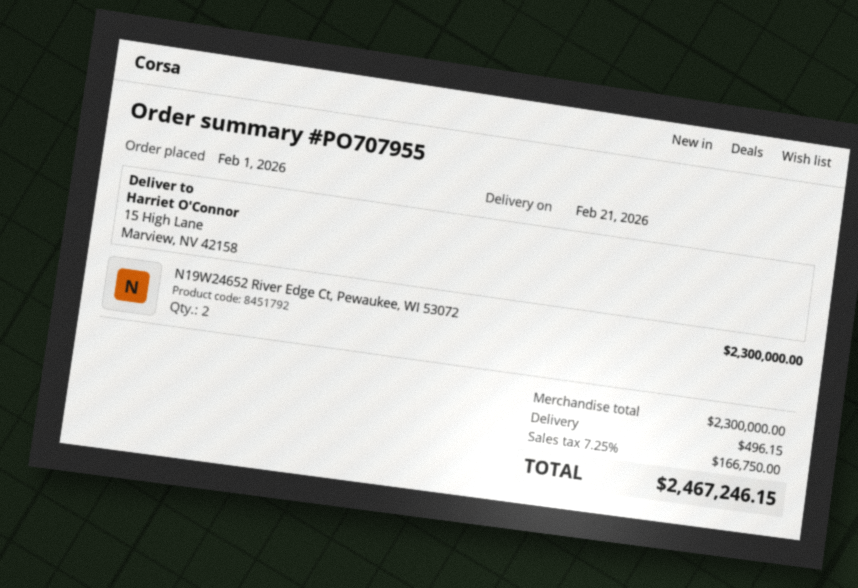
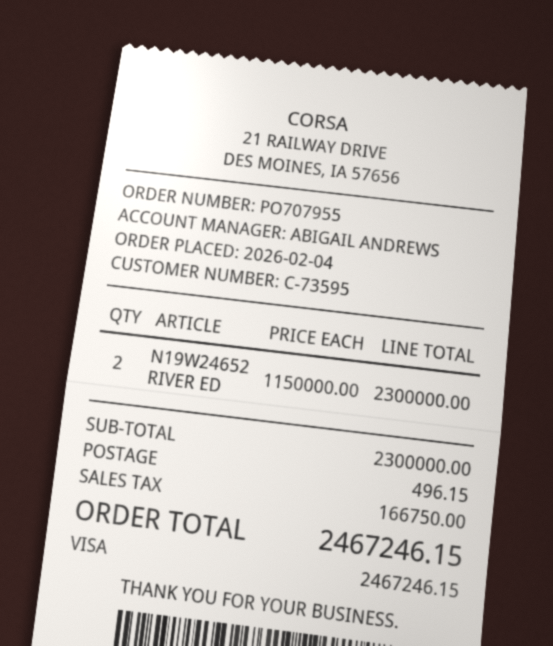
order date: 2026-02-01 -> 2026-02-04

